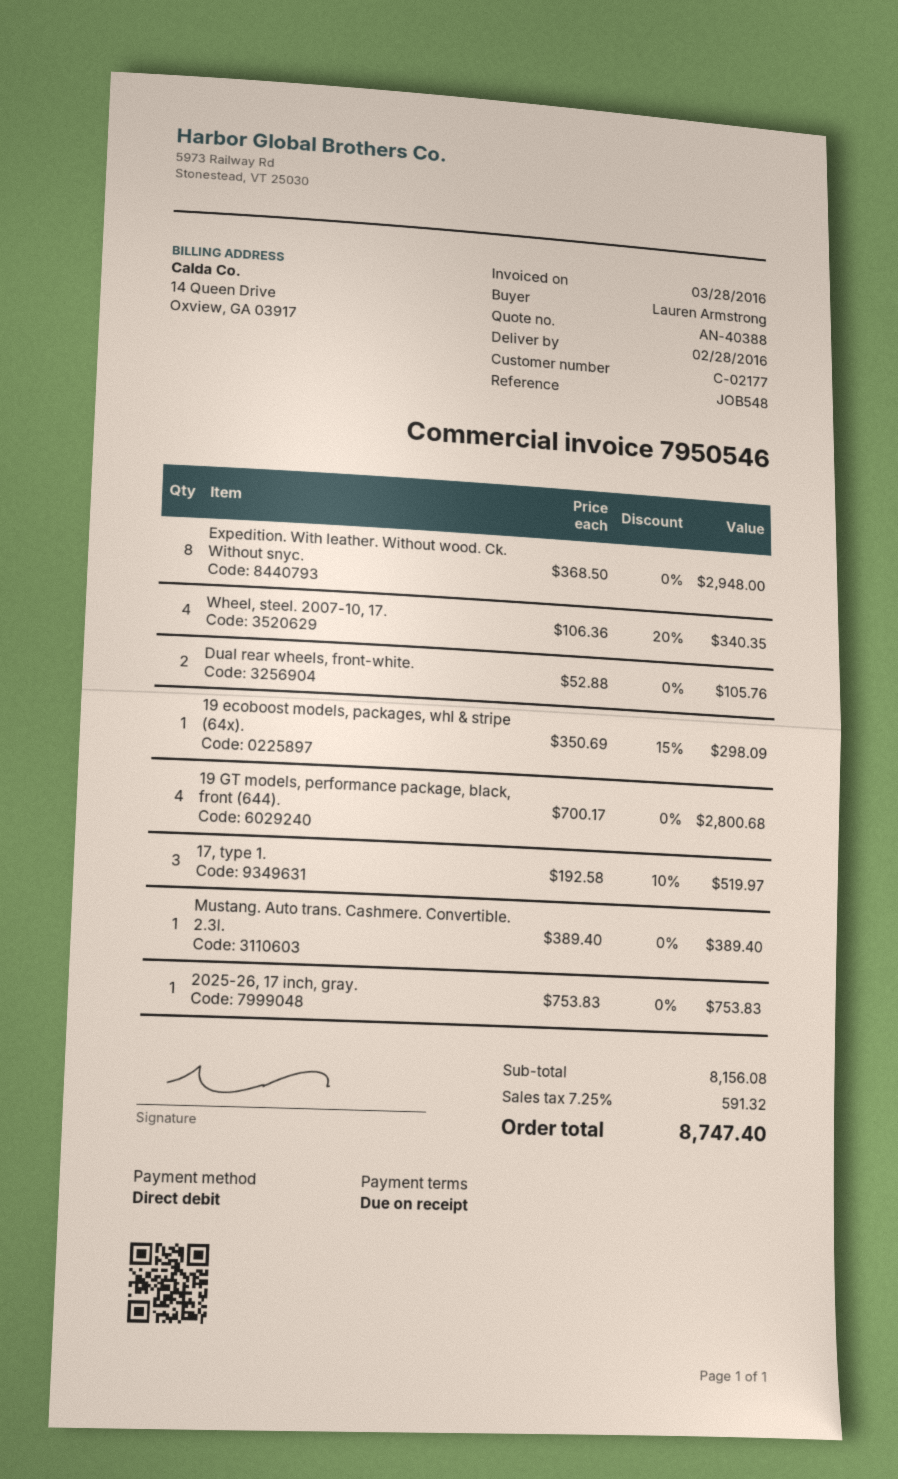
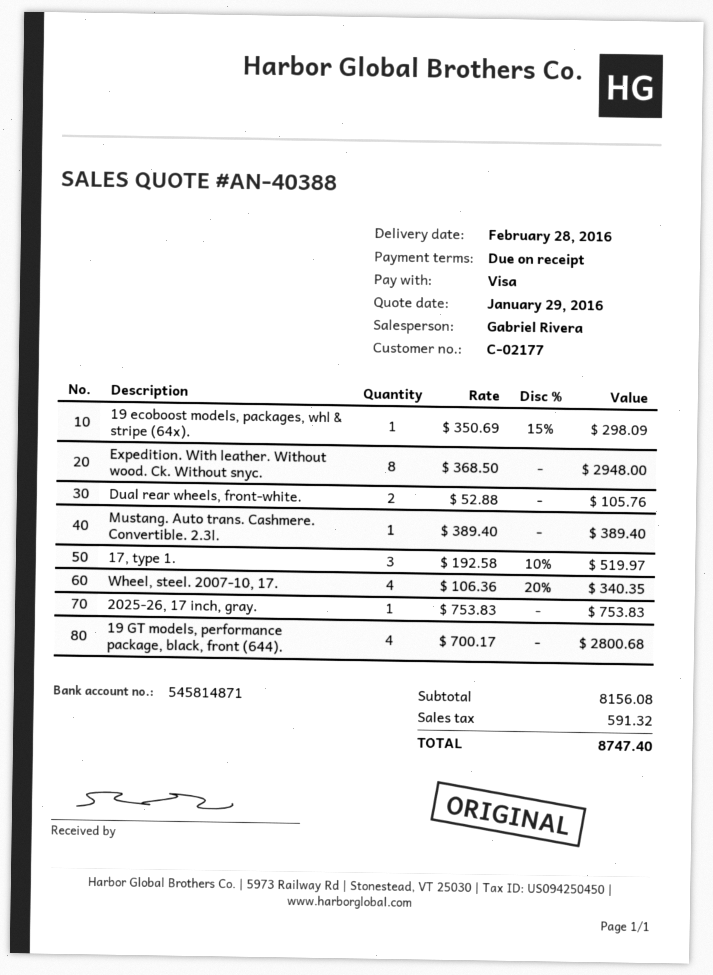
payment method: direct debit -> Visa

